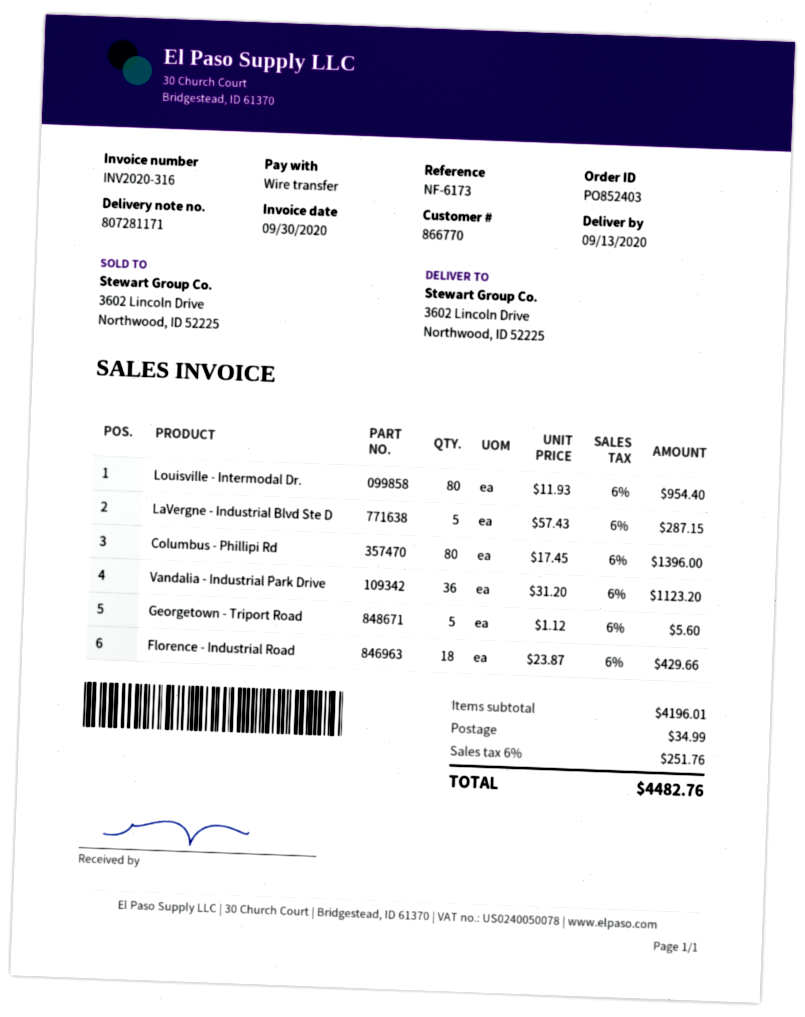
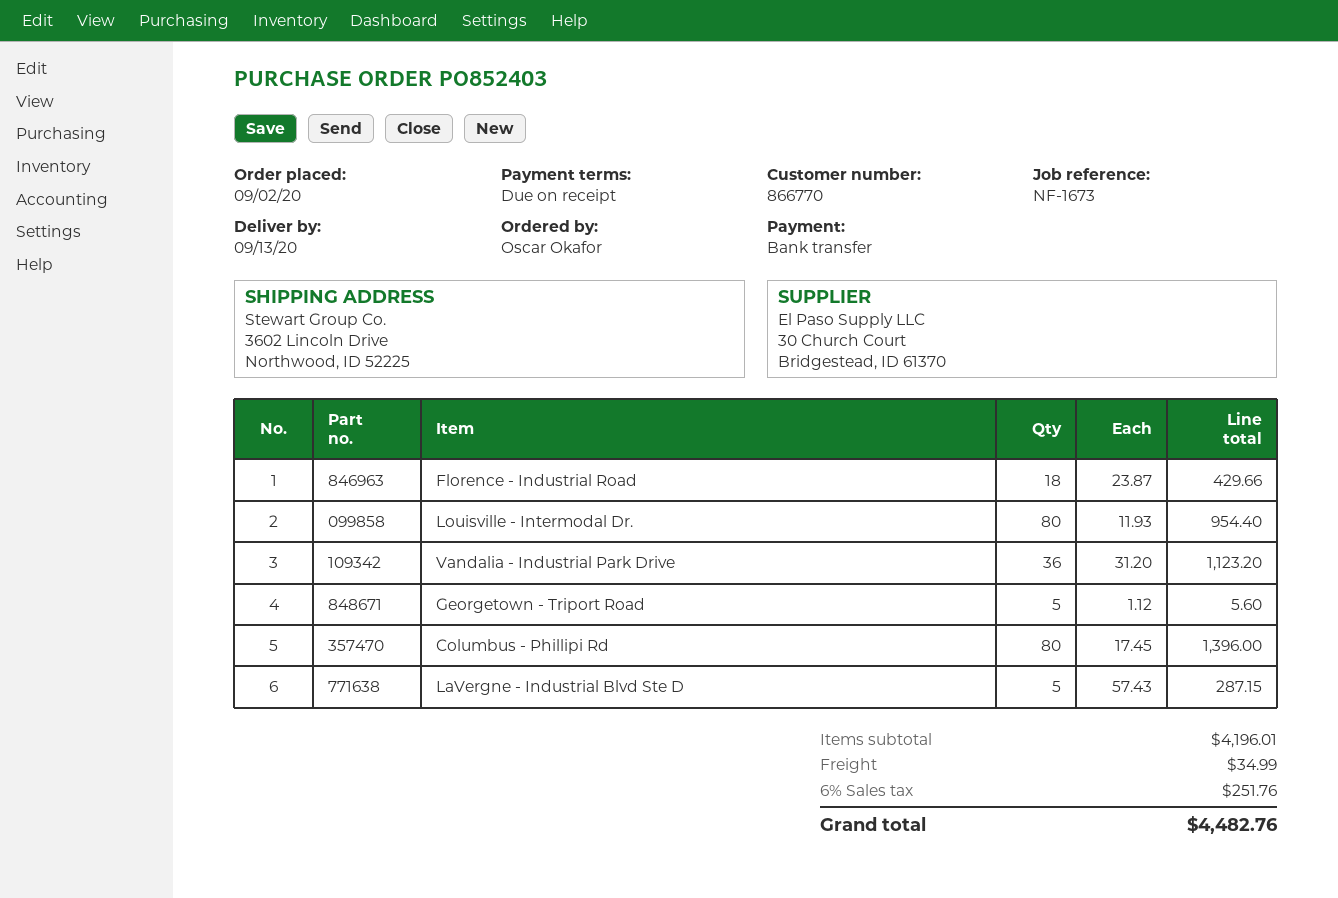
reference: NF-6173 -> NF-1673

